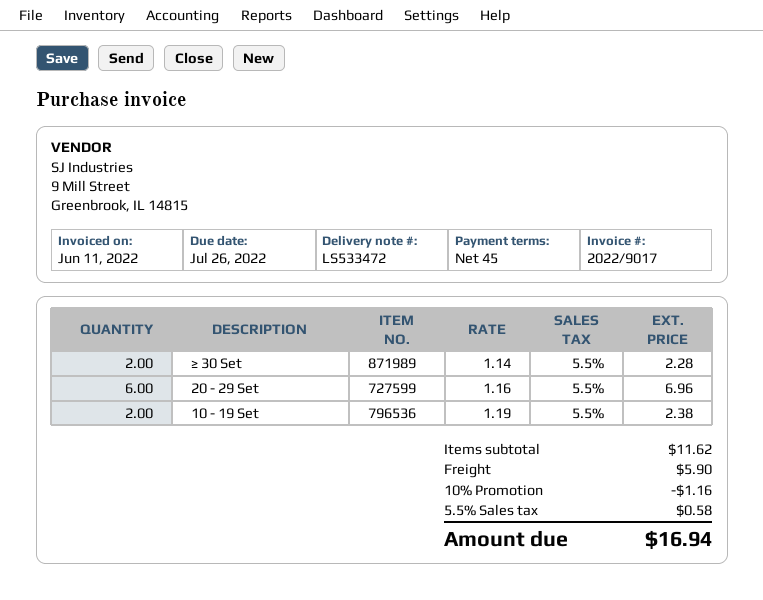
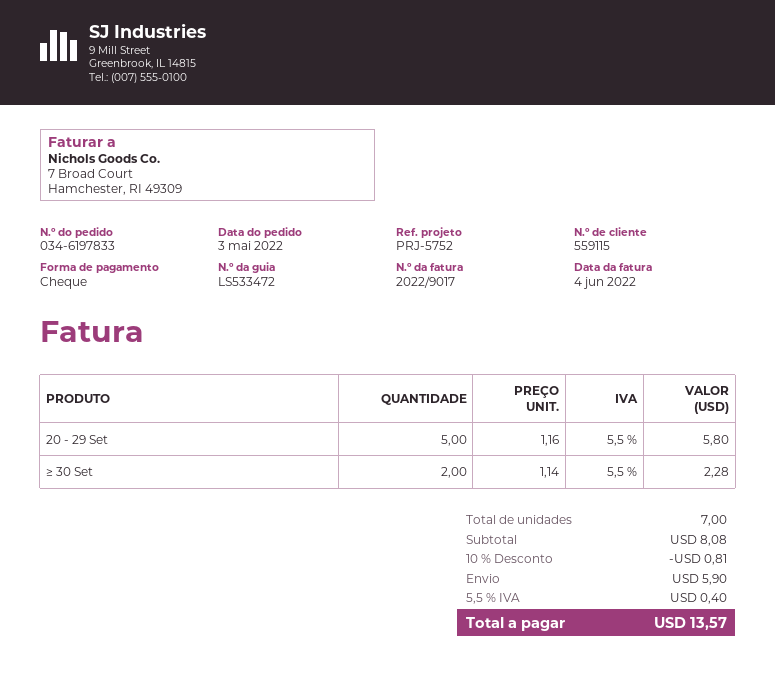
invoice date: 2022-06-11 -> 2022-06-04
20 - 29 Set: 6 x 1.16 = 6.96 -> 5 x 1.16 = 5.80
10 - 19 Set: 2 x 1.19 = 2.38 -> none
subtotal: 11.62 -> 8.08
discount: 10% = 1.16 -> 10% = 0.81
tax: 5.5% = 0.58 -> 5.5% = 0.40
total: 16.94 -> 13.57

